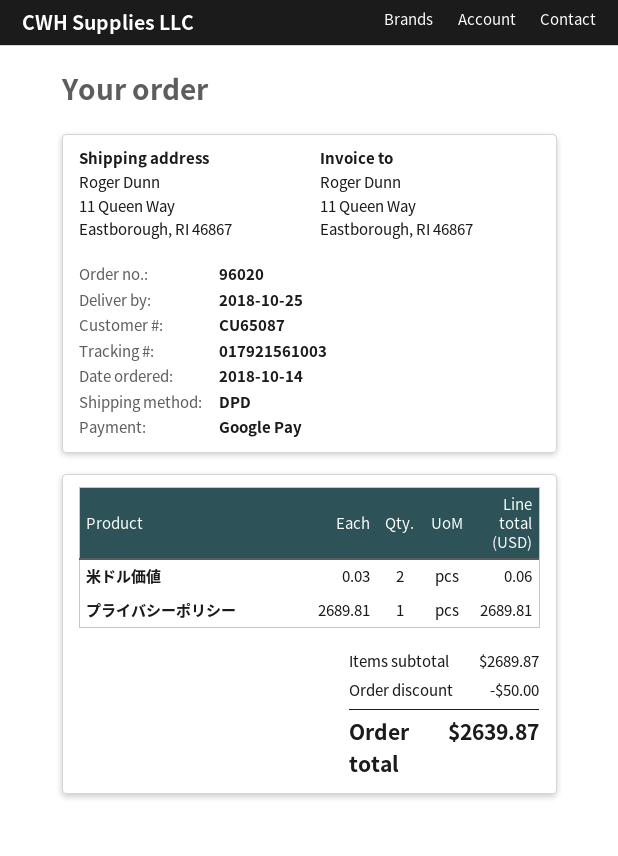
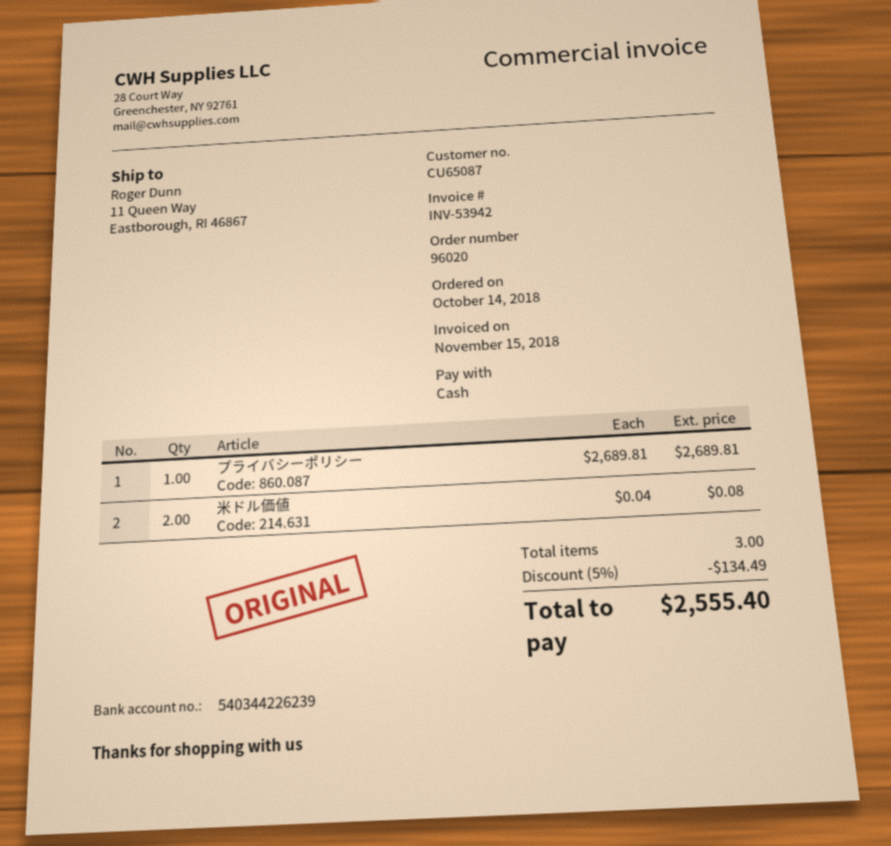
payment method: Google Pay -> cash
米ドル価値: 2 x 0.03 = 0.06 -> 2 x 0.04 = 0.08
discount: 50.00 -> 134.49
total: 2639.87 -> 2555.40

